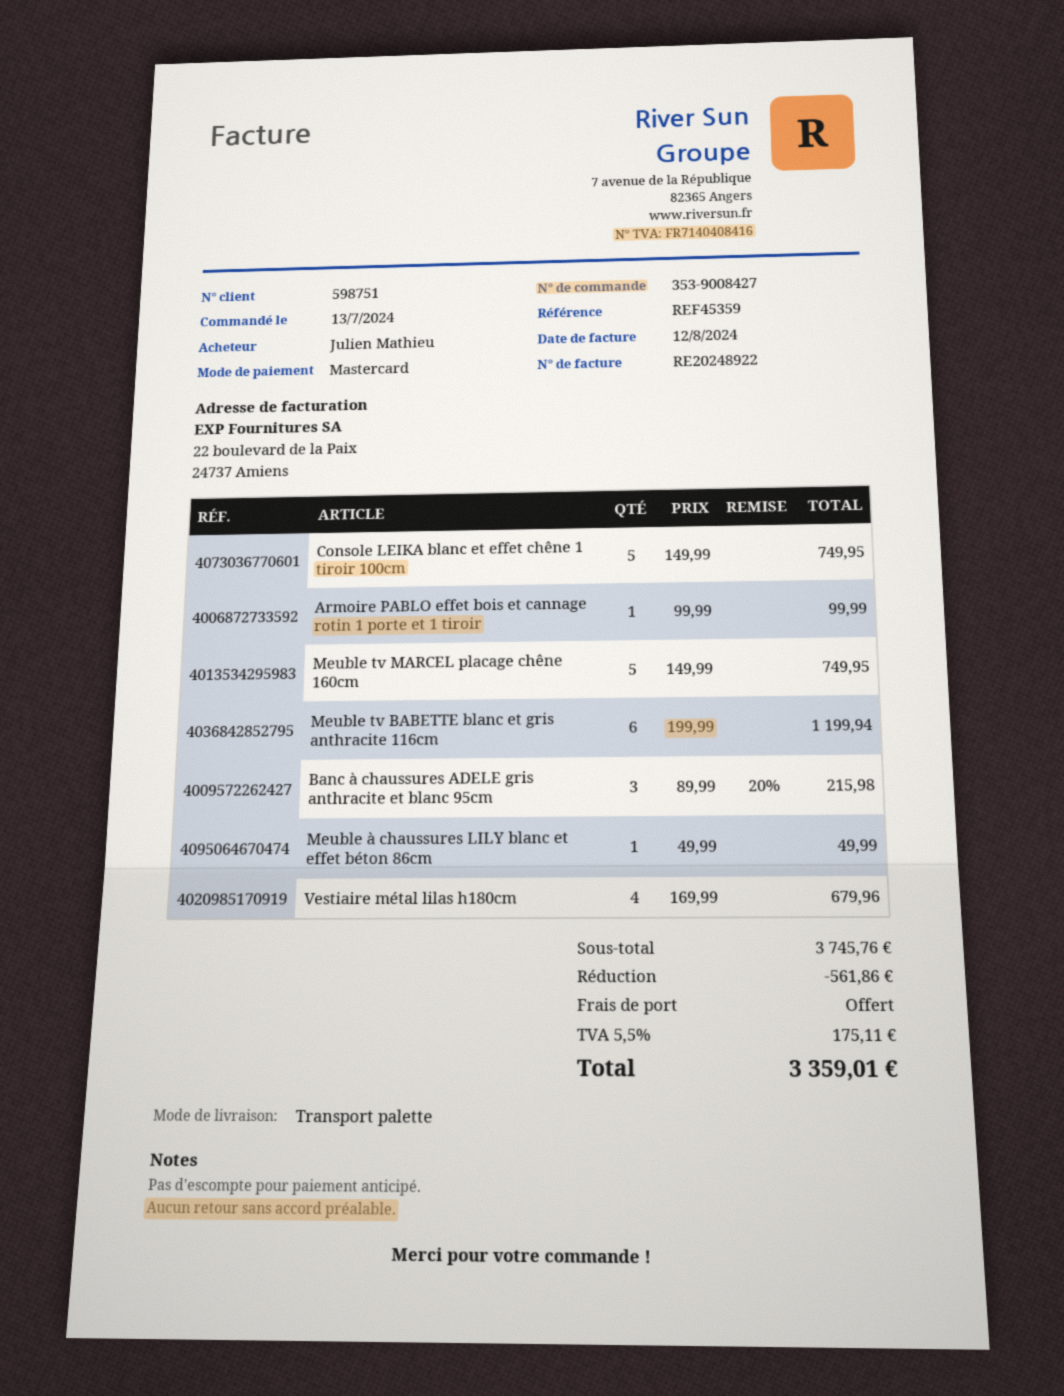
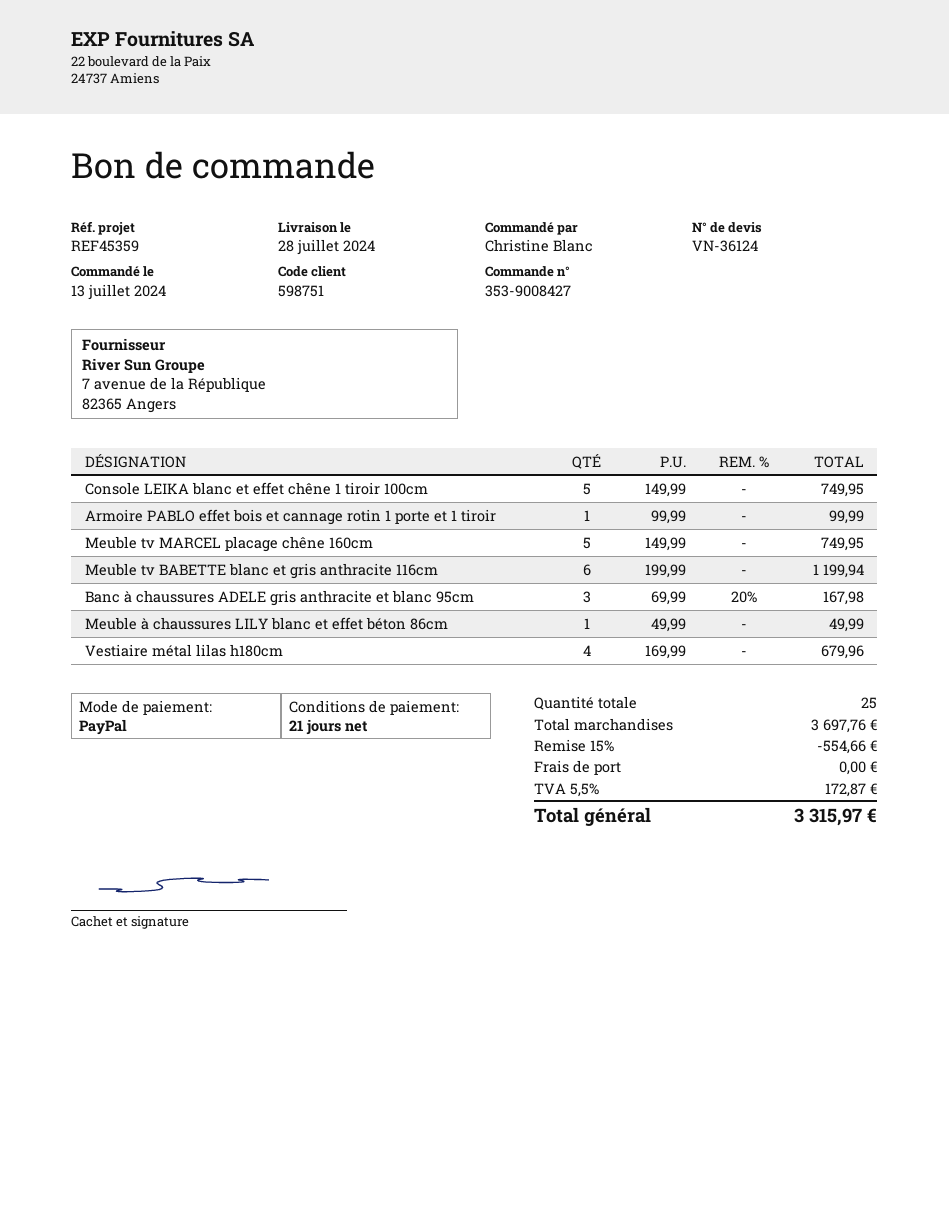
ordered by: Julien Mathieu -> Christine Blanc
payment method: Mastercard -> PayPal
Banc à chaussures ADELE gris anthracite et blanc 95cm: 3 x 89.99 - 20% = 215.98 -> 3 x 69.99 - 20% = 167.98
subtotal: 3745.76 -> 3697.76
discount: 561.86 -> 554.66
tax: 5.5% = 175.11 -> 5.5% = 172.87
total: 3359.01 -> 3315.97

